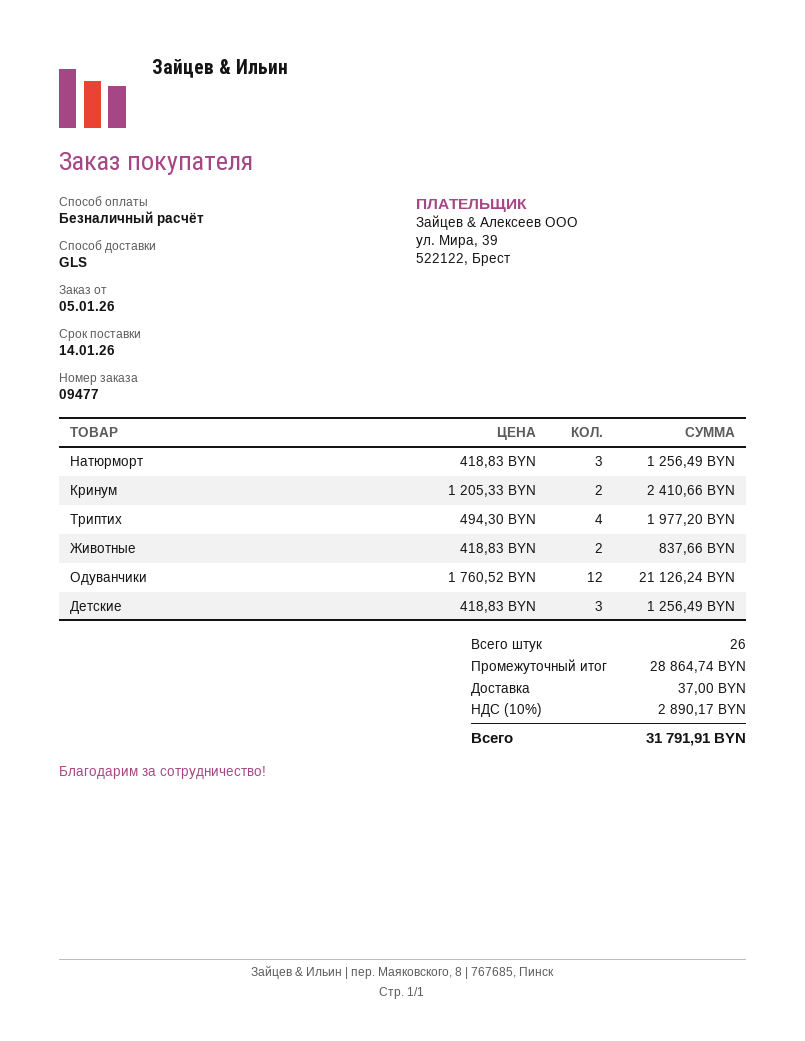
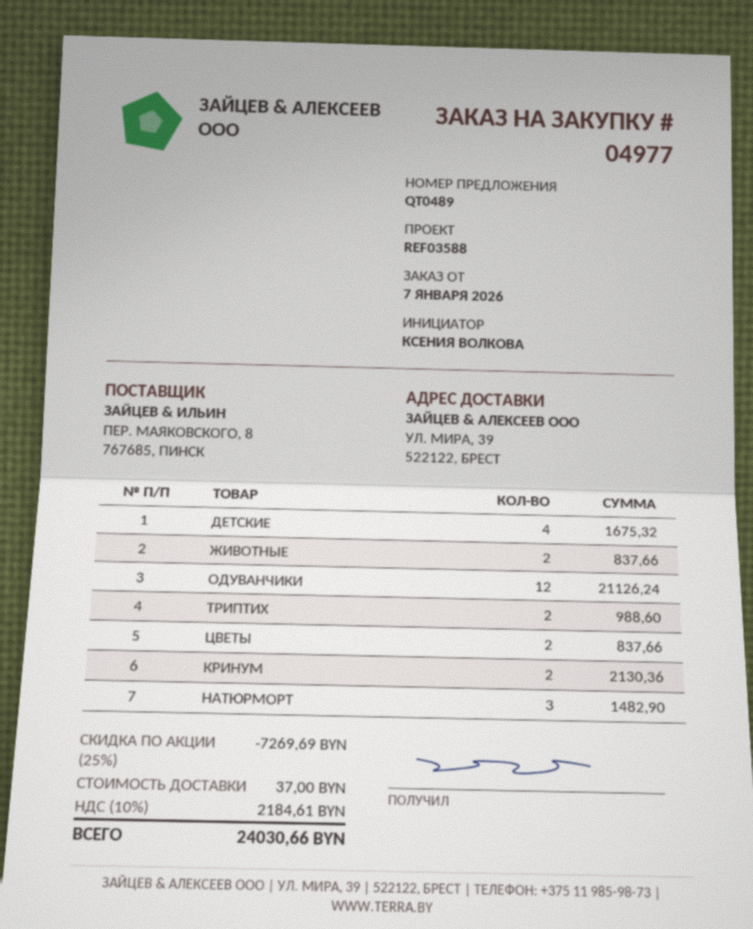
order number: 09477 -> 04977
order date: 2026-01-05 -> 2026-01-07
Натюрморт: 3 for 1256.49 -> 3 for 1482.90
Кринум: 2 for 2410.66 -> 2 for 2130.36
Триптих: 4 for 1977.20 -> 2 for 988.60
Детские: 3 for 1256.49 -> 4 for 1675.32
ЦВЕТЫ: none -> 2 for 837.66
discount: none -> 25% = 7269.69
tax: 10% = 2890.17 -> 10% = 2184.61
total: 31791.91 -> 24030.66

